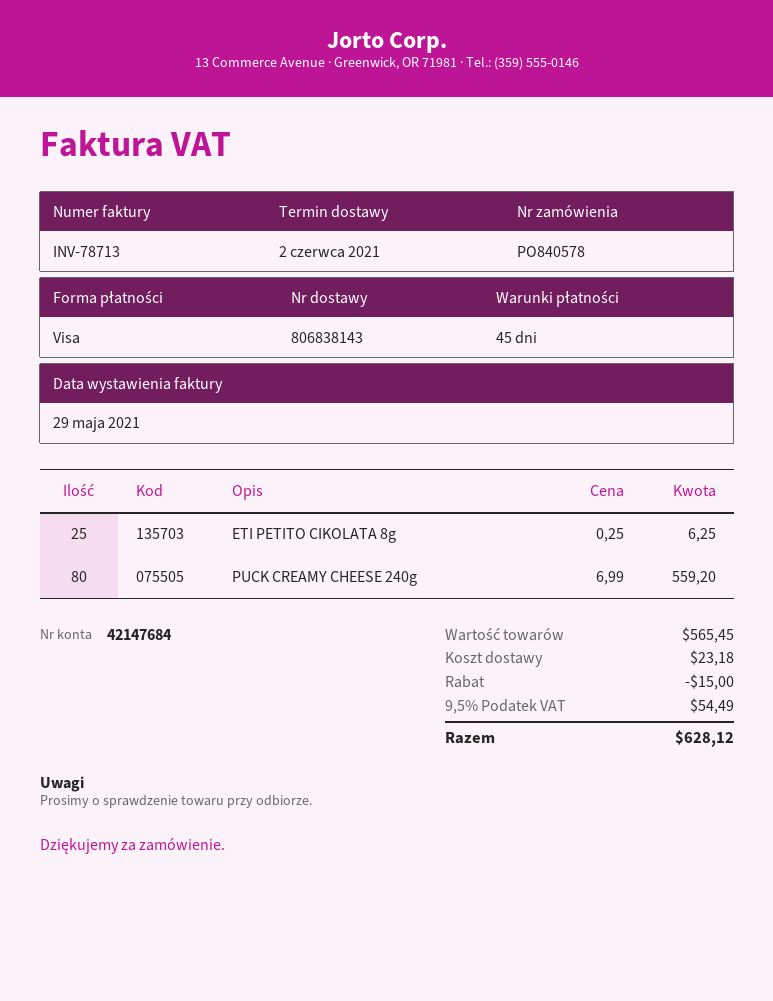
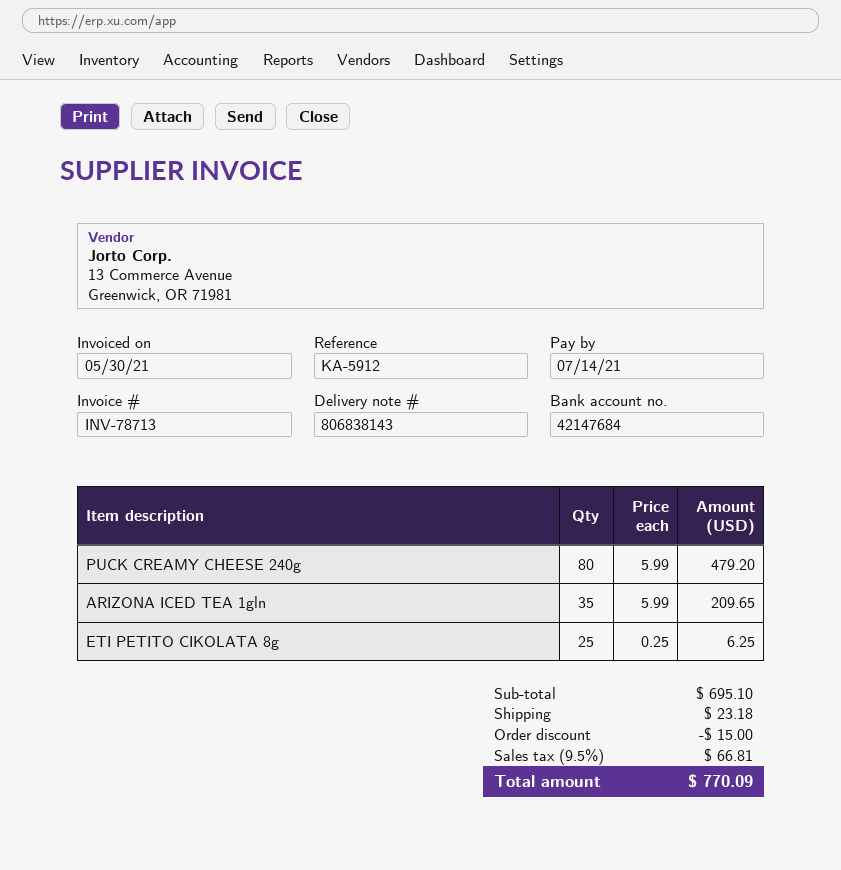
invoice date: 2021-05-29 -> 2021-05-30
PUCK CREAMY CHEESE 240g: 80 x 6.99 = 559.20 -> 80 x 5.99 = 479.20
ARIZONA ICED TEA 1gln: none -> 35 x 5.99 = 209.65
subtotal: 565.45 -> 695.10
tax: 9.5% = 54.49 -> 9.5% = 66.81
total: 628.12 -> 770.09

